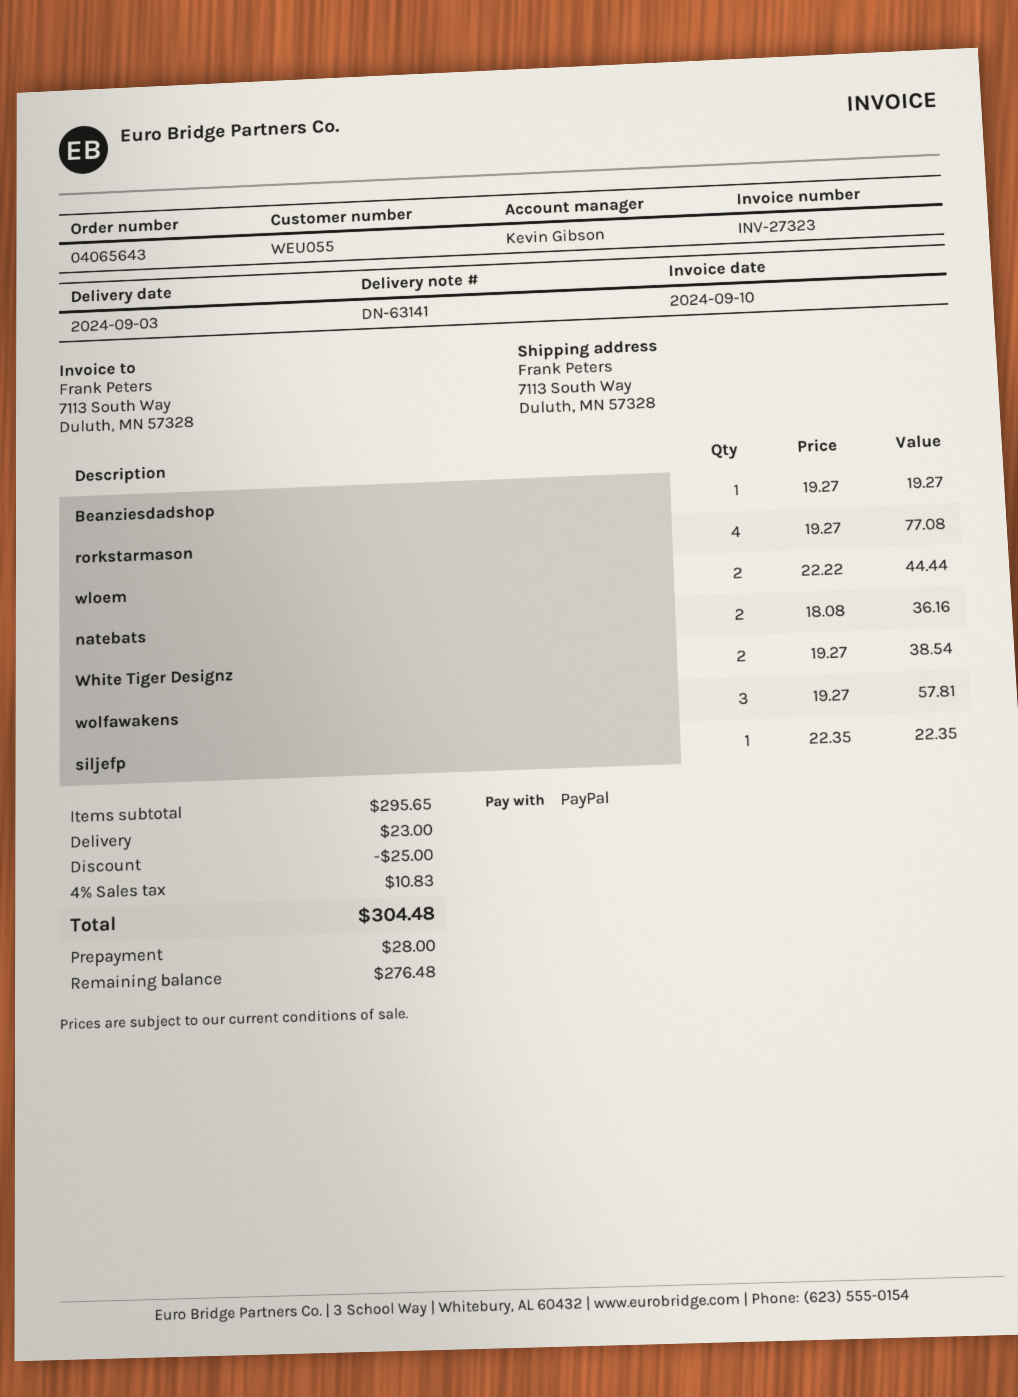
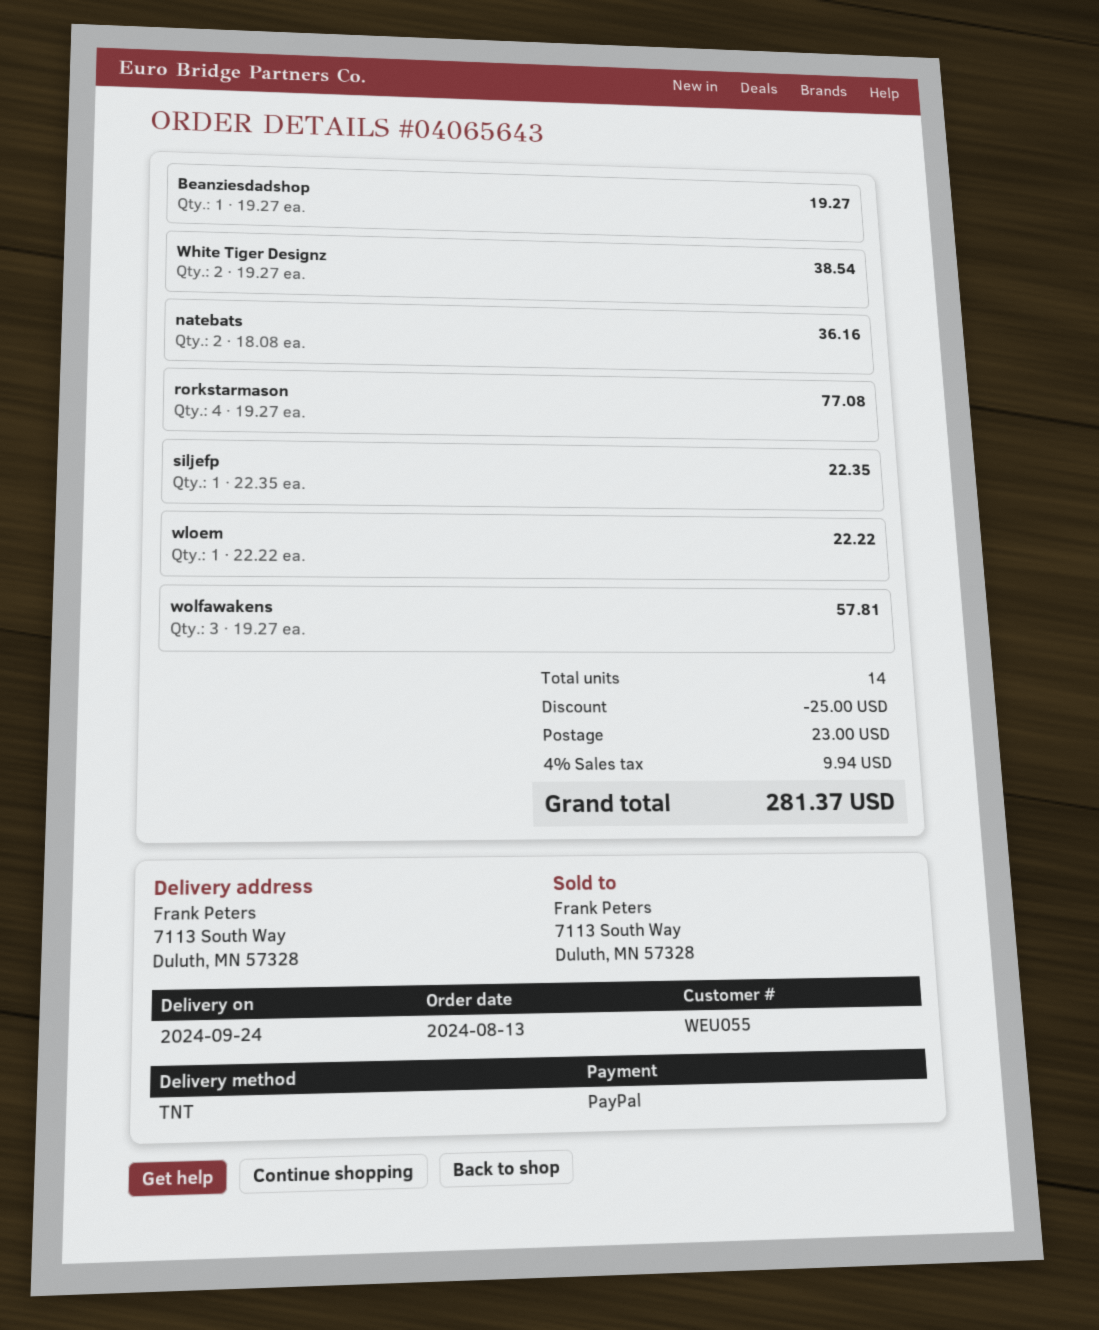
delivery date: 2024-09-03 -> 2024-09-24
wloem: 2 x 22.22 = 44.44 -> 1 x 22.22 = 22.22
tax: 4% = 10.83 -> 4% = 9.94
total: 304.48 -> 281.37

